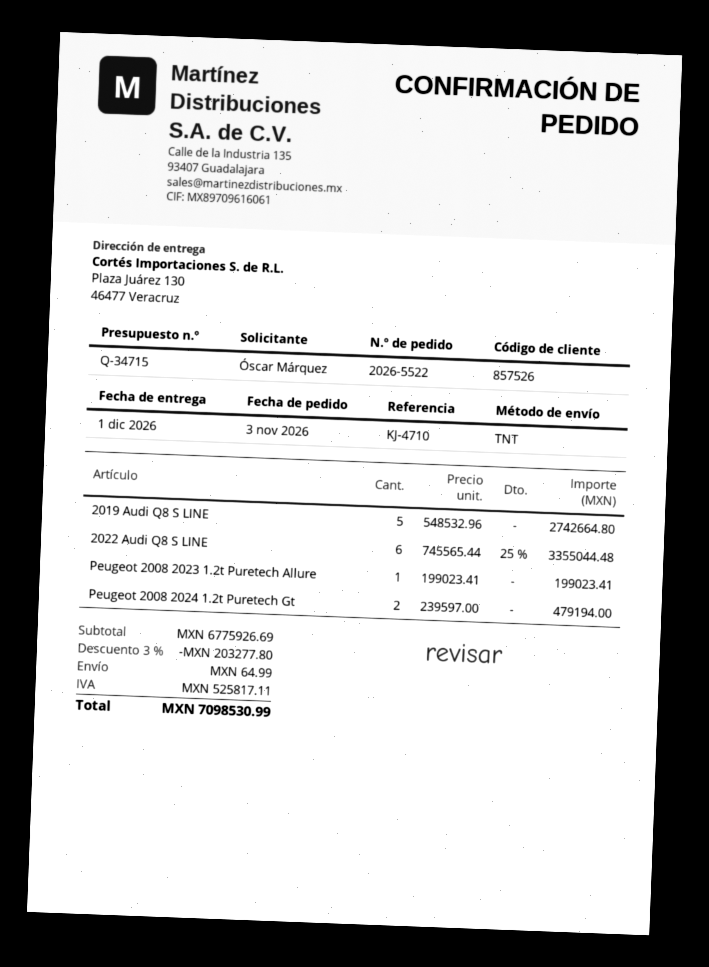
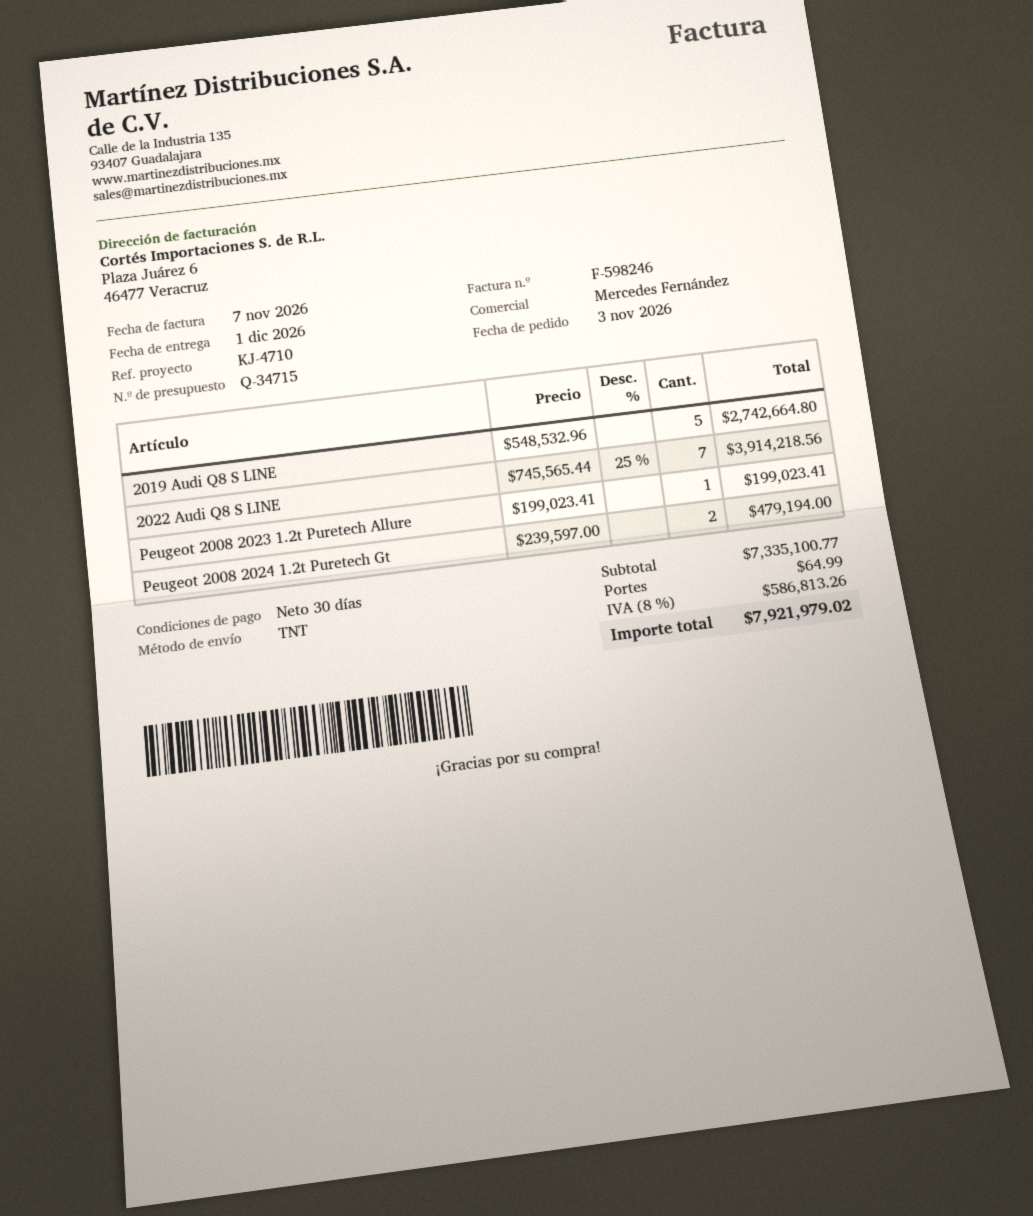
2022 Audi Q8 S LINE: 6 x 745565.44 - 25% = 3355044.48 -> 7 x 745565.44 - 25% = 3914218.56
subtotal: 6775926.69 -> 7335100.77
discount: 3% = 203277.80 -> none
tax: 525817.11 -> 586813.26
total: 7098530.99 -> 7921979.02

